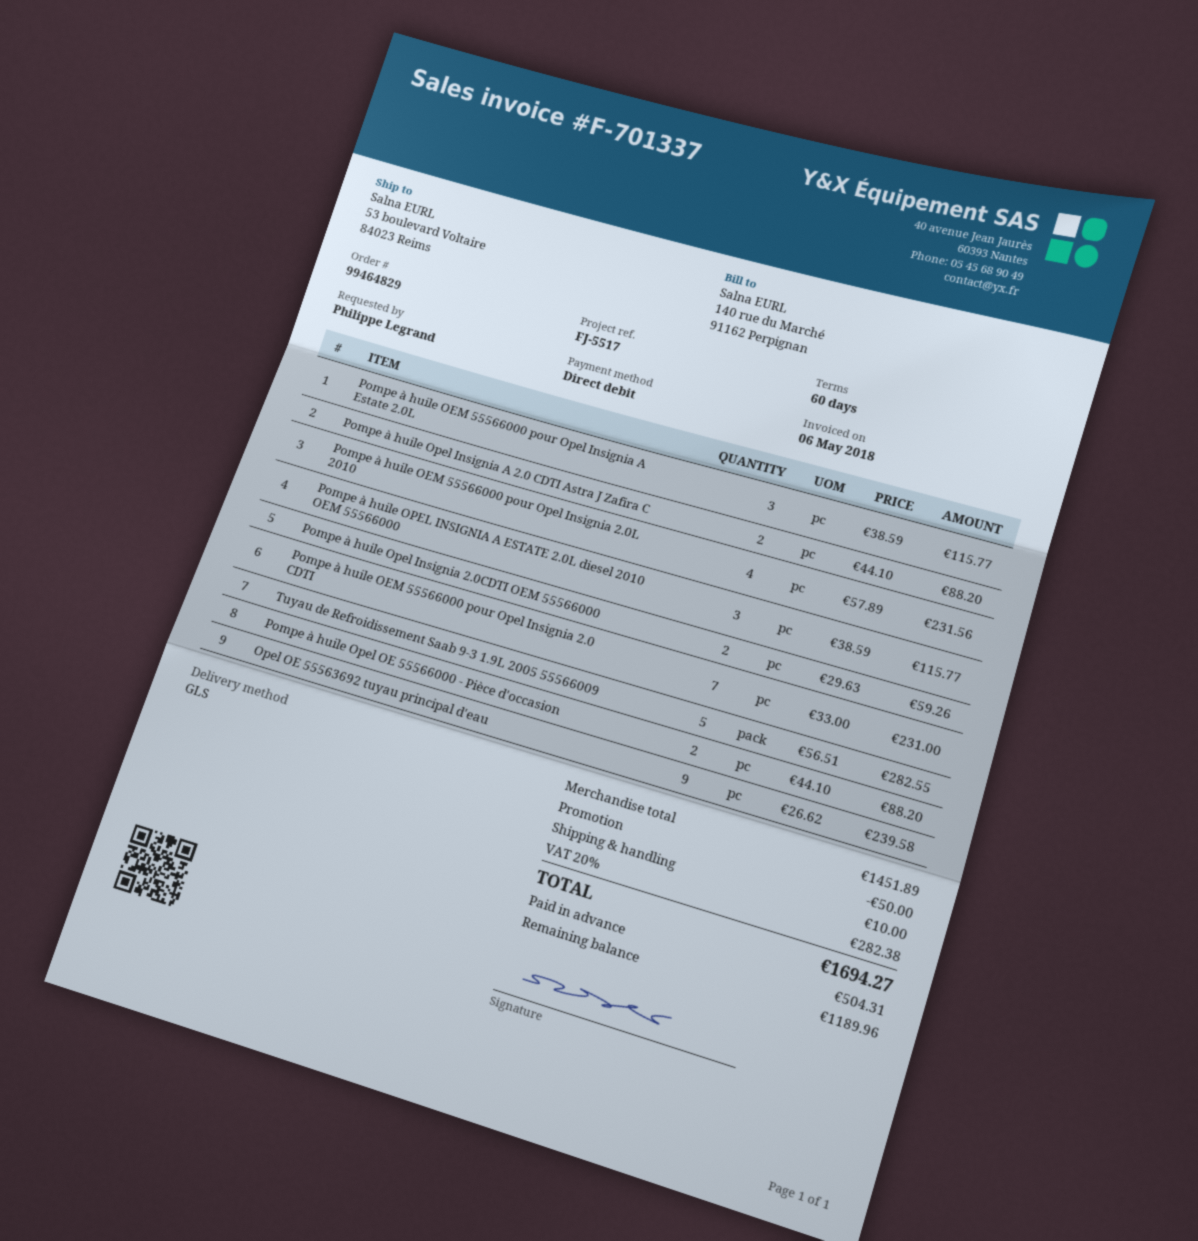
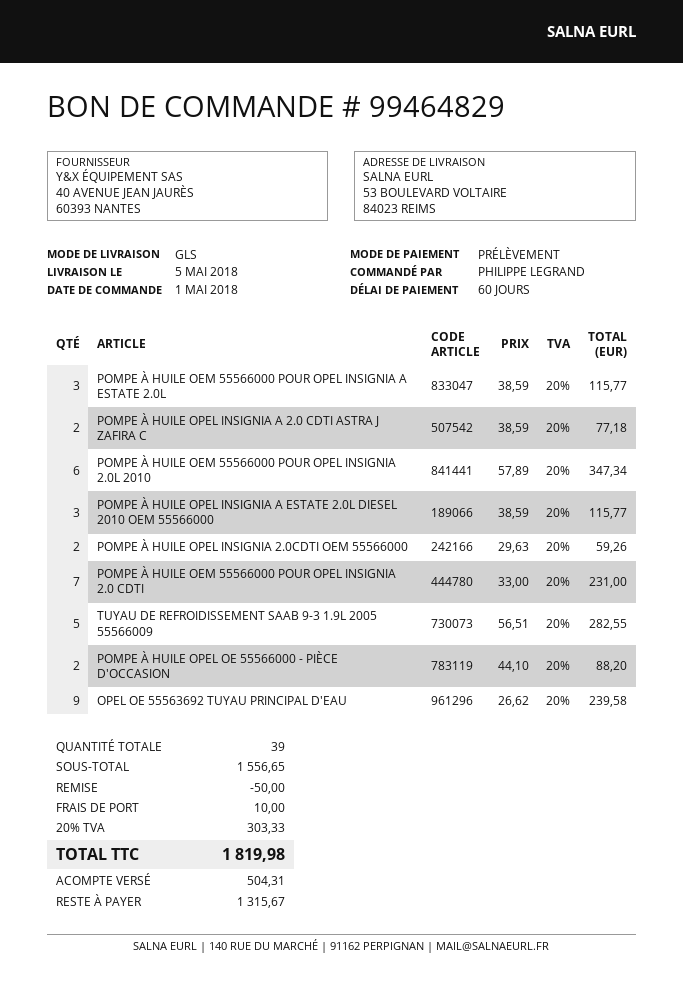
Pompe à huile Opel Insignia A 2.0 CDTI Astra J Zafira C: 2 x 44.10 = 88.20 -> 2 x 38.59 = 77.18
Pompe à huile OEM 55566000 pour Opel Insignia 2.0L 2010: 4 x 57.89 = 231.56 -> 6 x 57.89 = 347.34
subtotal: 1451.89 -> 1556.65
tax: 20% = 282.38 -> 20% = 303.33
total: 1694.27 -> 1819.98
balance: 1189.96 -> 1315.67

